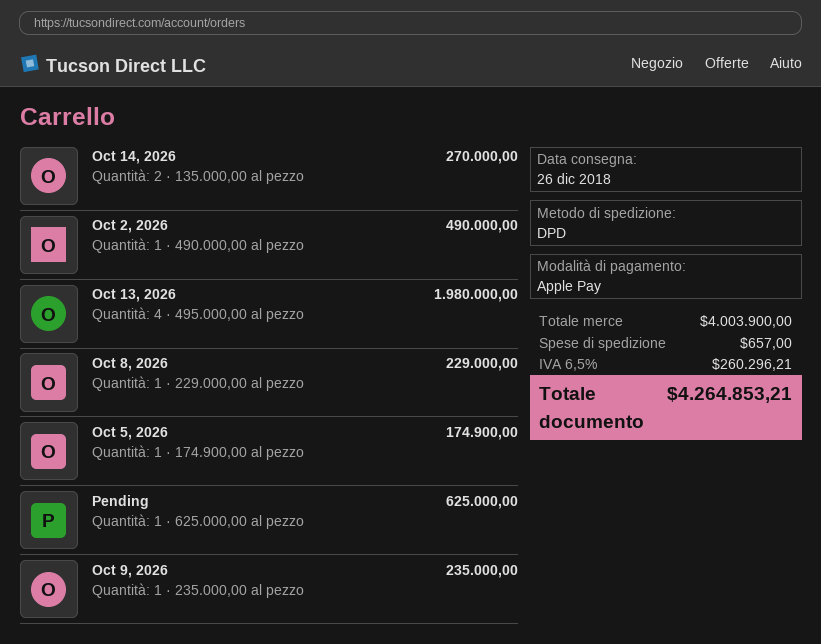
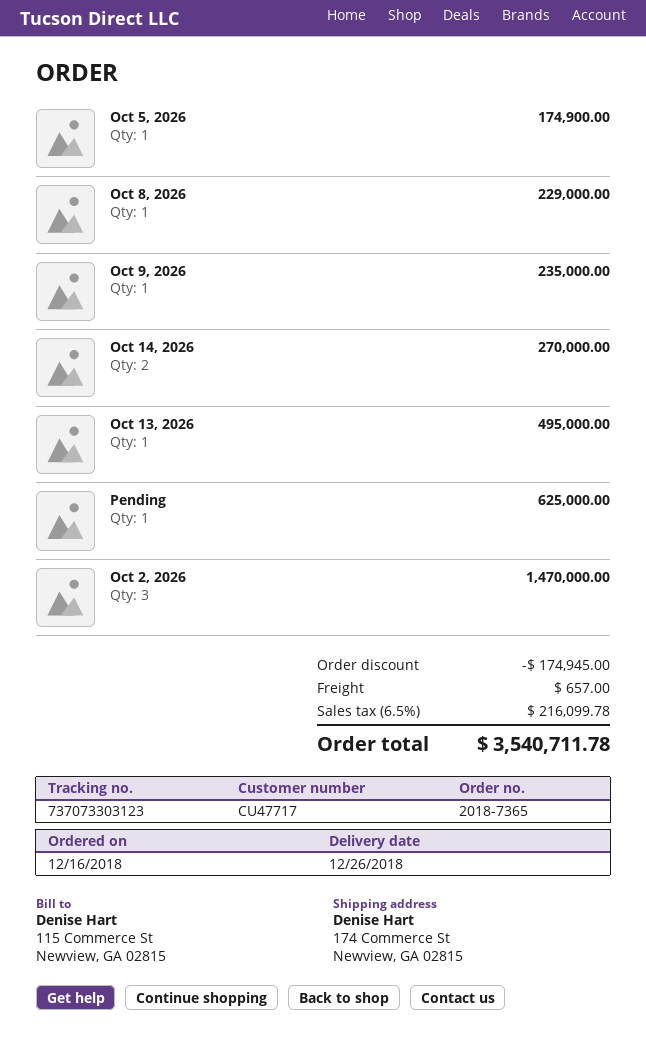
Oct 2, 2026: 1 for 490000.00 -> 3 for 1470000.00
Oct 13, 2026: 4 for 1980000.00 -> 1 for 495000.00
discount: none -> 174945.00
tax: 6.5% = 260296.21 -> 6.5% = 216099.78
total: 4264853.21 -> 3540711.78

